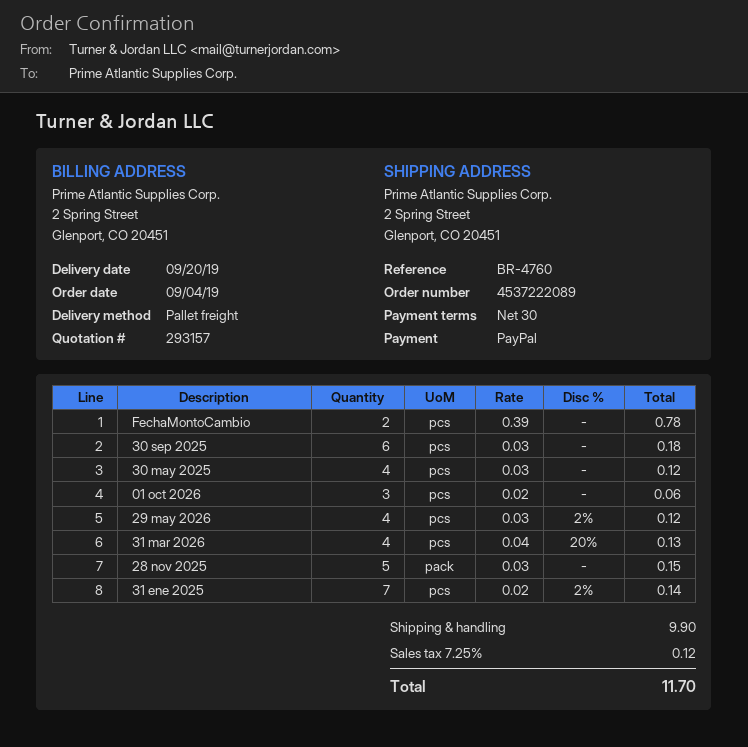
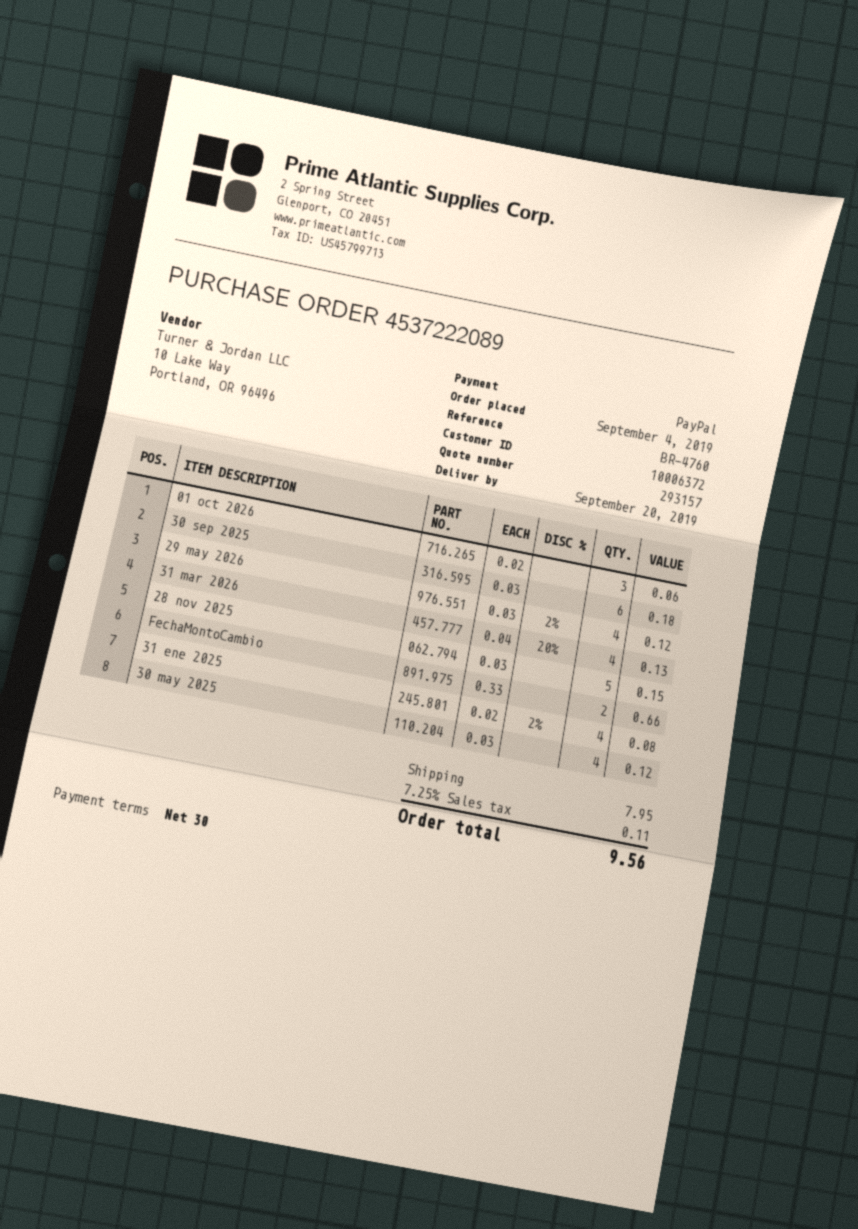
FechaMontoCambio: 2 x 0.39 = 0.78 -> 2 x 0.33 = 0.66
31 ene 2025: 7 x 0.02 - 2% = 0.14 -> 4 x 0.02 - 2% = 0.08
shipping: 9.90 -> 7.95
tax: 7.25% = 0.12 -> 7.25% = 0.11
total: 11.70 -> 9.56

